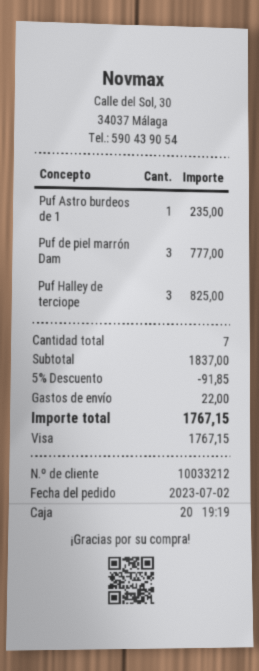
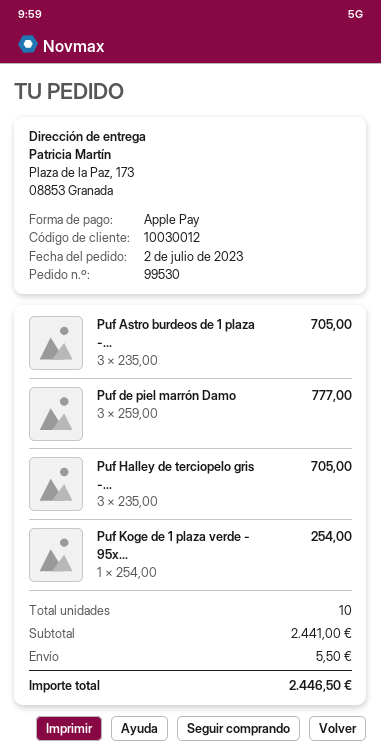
customer number: 10033212 -> 10030012
payment method: Visa -> Apple Pay
Puf Astro burdeos de 1: 1 for 235.00 -> 3 for 705.00
Puf Halley de terciope: 3 for 825.00 -> 3 for 705.00
Puf Koge de 1 plaza verde - 95x...: none -> 1 for 254.00
total quantity: 7 -> 10
subtotal: 1837.00 -> 2441.00
discount: 5% = 91.85 -> none
shipping: 22.00 -> 5.50
total: 1767.15 -> 2446.50

